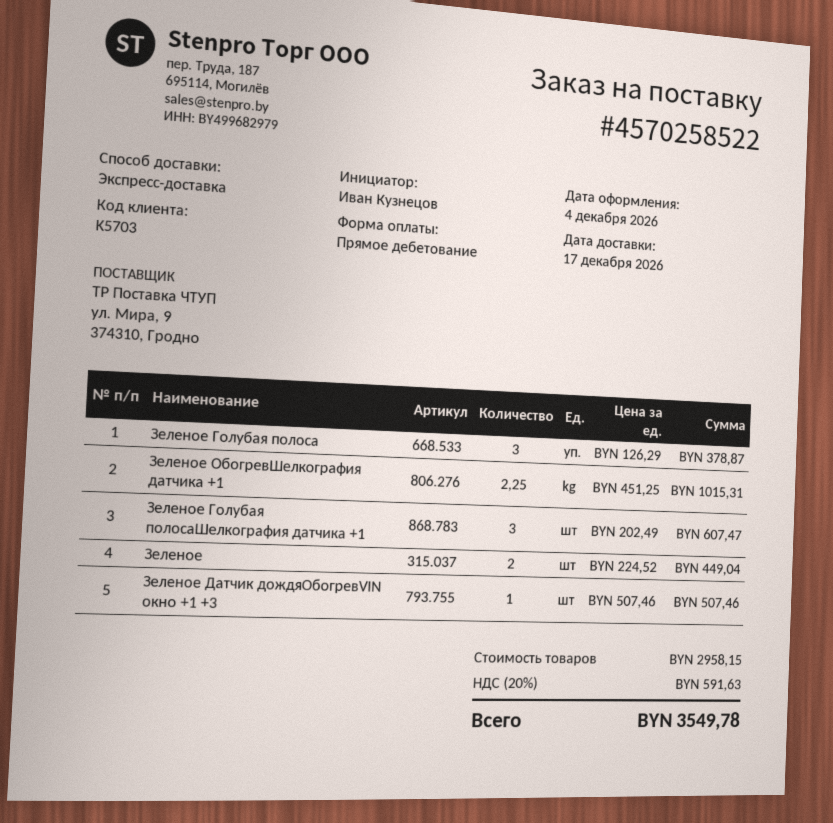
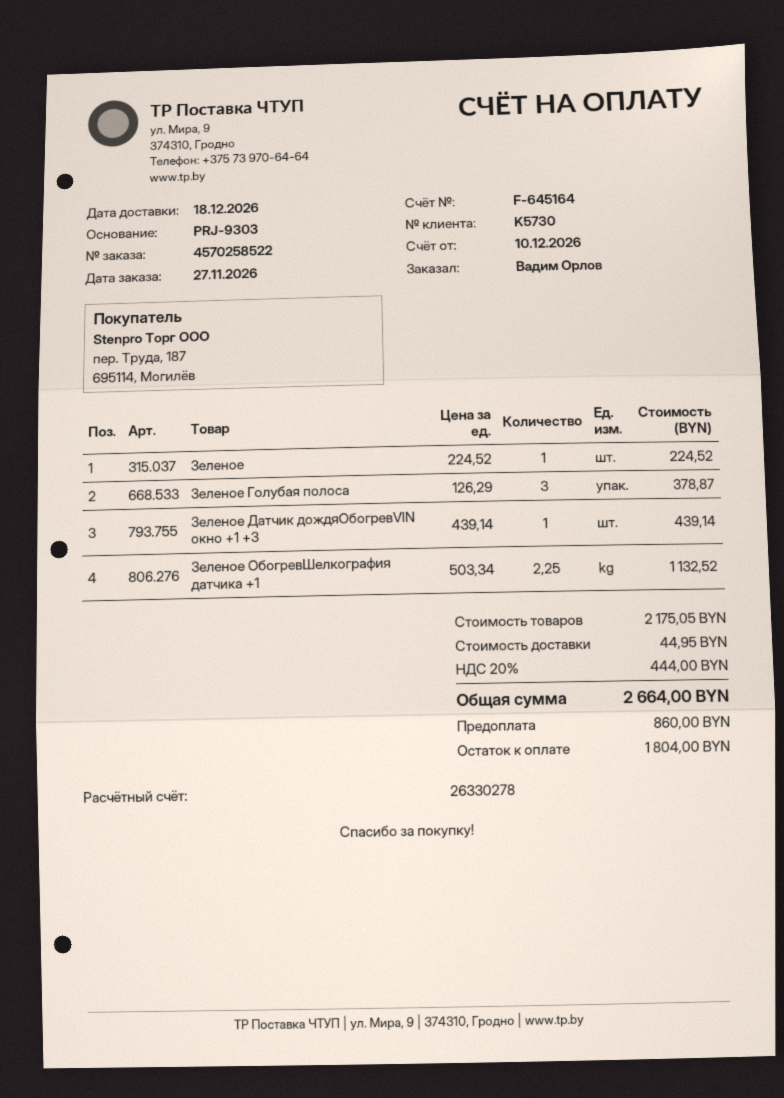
order date: 2026-12-04 -> 2026-11-27
delivery date: 2026-12-17 -> 2026-12-18
customer number: K5703 -> K5730
ordered by: Иван Кузнецов -> Вадим Орлов
Зеленое ОбогревШелкография датчика +1: 2.25 x 451.25 = 1015.31 -> 2.25 x 503.34 = 1132.52
Зеленое Голубая полосаШелкография датчика +1: 3 x 202.49 = 607.47 -> none
Зеленое: 2 x 224.52 = 449.04 -> 1 x 224.52 = 224.52
Зеленое Датчик дождяОбогревVIN окно +1 +3: 1 x 507.46 = 507.46 -> 1 x 439.14 = 439.14
subtotal: 2958.15 -> 2175.05
shipping: none -> 44.95
tax: 20% = 591.63 -> 20% = 444.00
total: 3549.78 -> 2664.00

